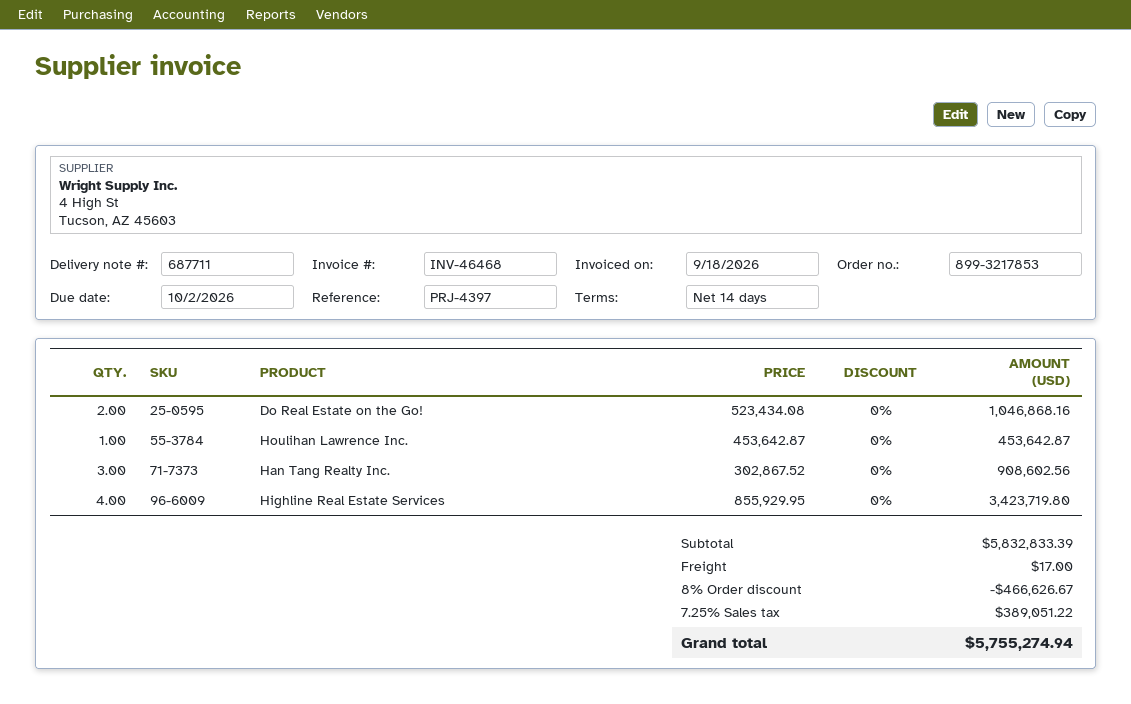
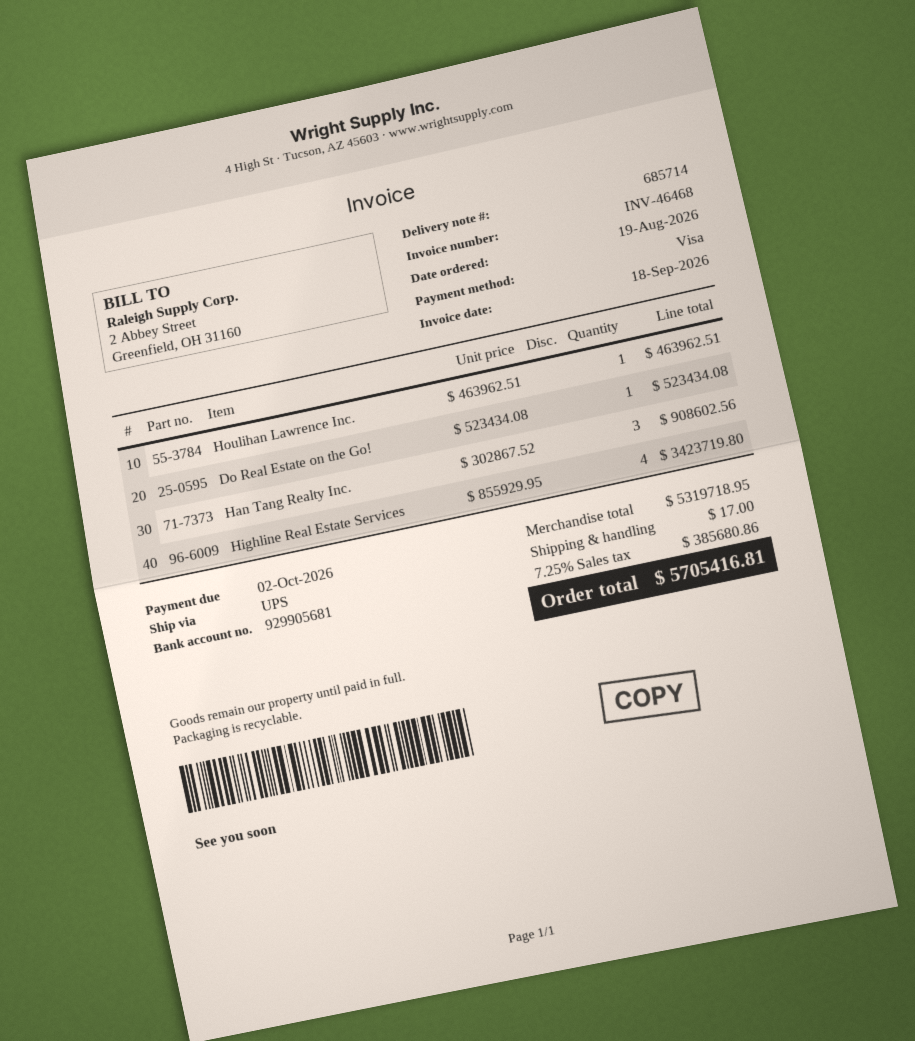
delivery note number: 687711 -> 685714
Do Real Estate on the Go!: 2 x 523434.08 = 1046868.16 -> 1 x 523434.08 = 523434.08
Houlihan Lawrence Inc.: 1 x 453642.87 = 453642.87 -> 1 x 463962.51 = 463962.51
subtotal: 5832833.39 -> 5319718.95
discount: 8% = 466626.67 -> none
tax: 7.25% = 389051.22 -> 7.25% = 385680.86
total: 5755274.94 -> 5705416.81

